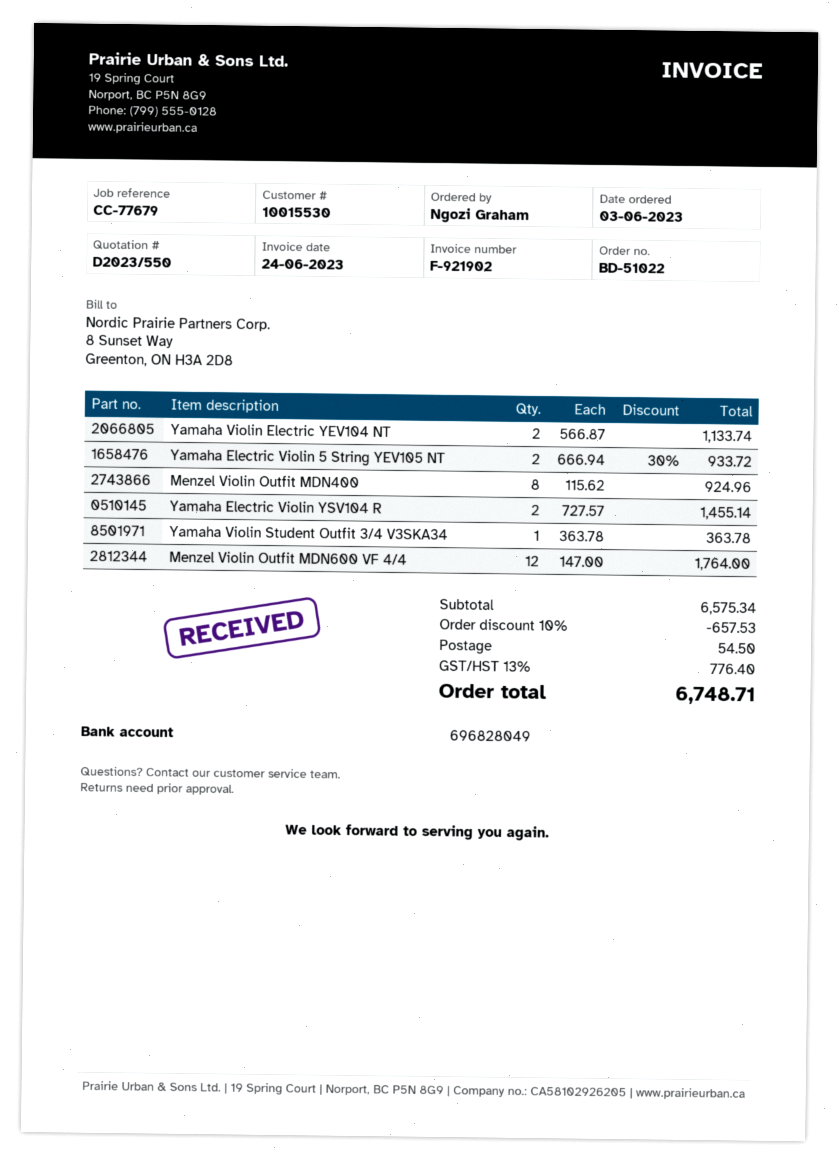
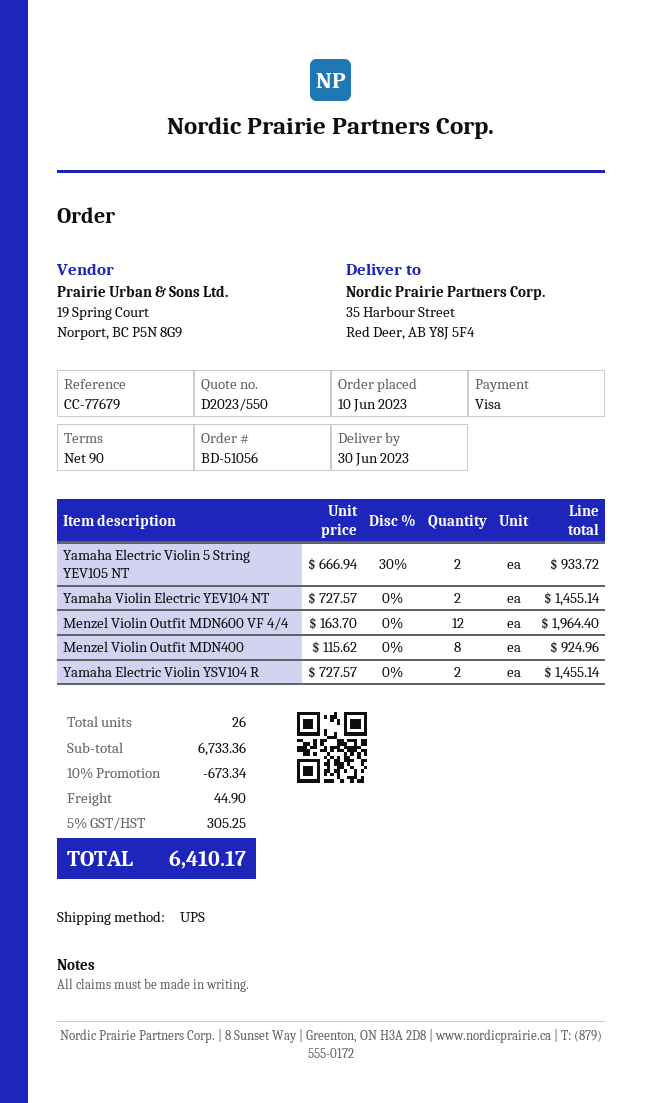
order number: BD-51022 -> BD-51056
order date: 2023-06-03 -> 2023-06-10
Yamaha Violin Electric YEV104 NT: 2 x 566.87 = 1133.74 -> 2 x 727.57 = 1455.14
Yamaha Violin Student Outfit 3/4 V3SKA34: 1 x 363.78 = 363.78 -> none
Menzel Violin Outfit MDN600 VF 4/4: 12 x 147.00 = 1764.00 -> 12 x 163.70 = 1964.40
subtotal: 6575.34 -> 6733.36
discount: 10% = 657.53 -> 10% = 673.34
shipping: 54.50 -> 44.90
tax: 13% = 776.40 -> 5% = 305.25
total: 6748.71 -> 6410.17

